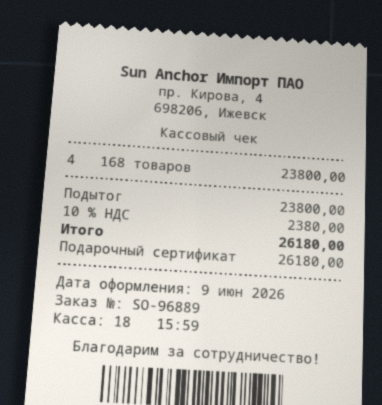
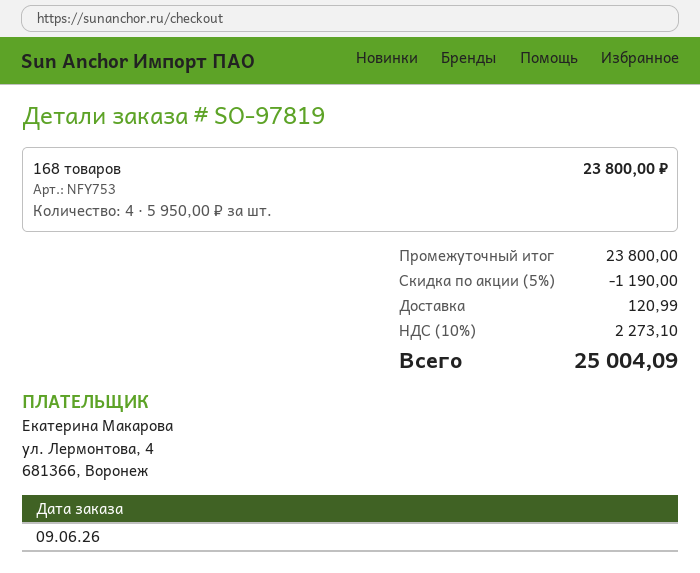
order number: SO-96889 -> SO-97819
discount: none -> 5% = 1190.00
shipping: none -> 120.99
tax: 10% = 2380.00 -> 10% = 2273.10
total: 26180.00 -> 25004.09

